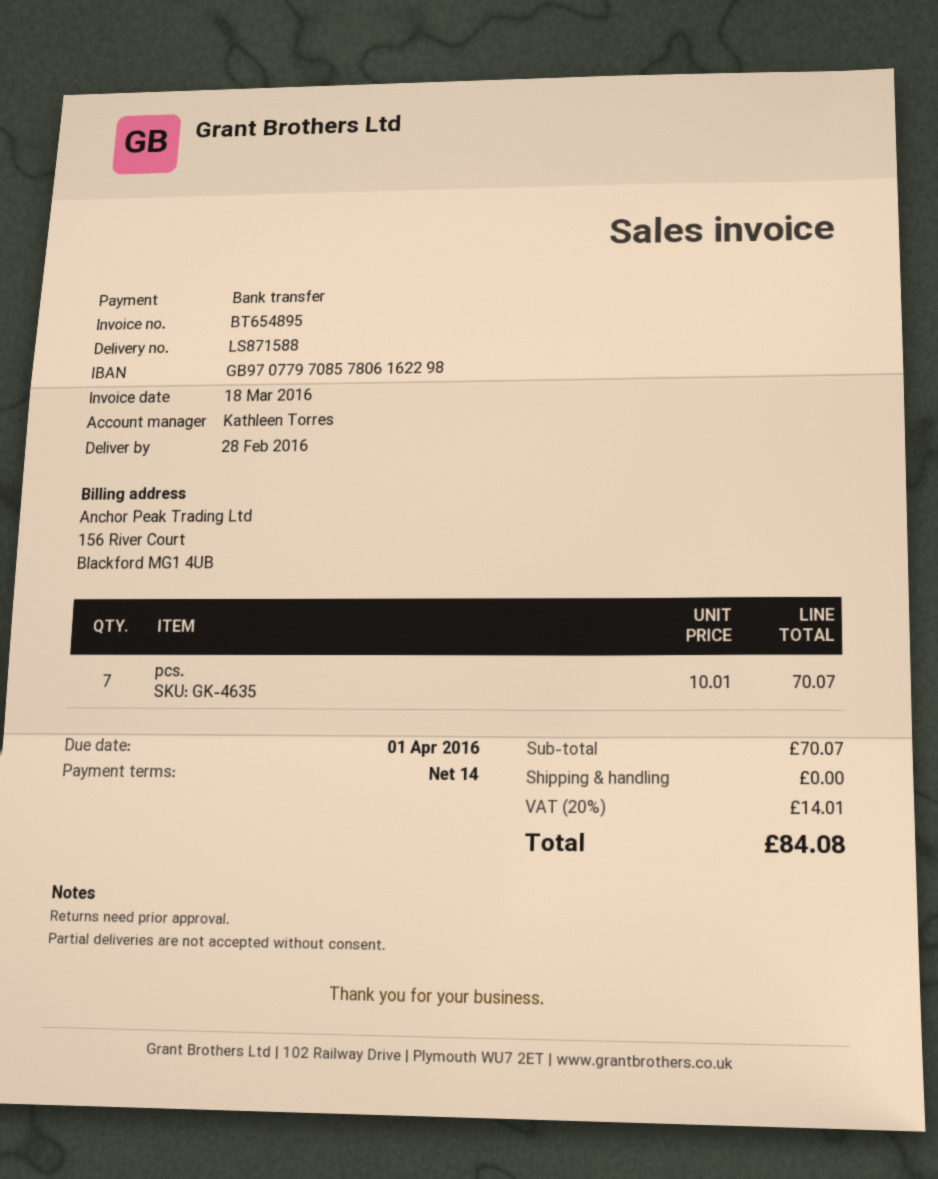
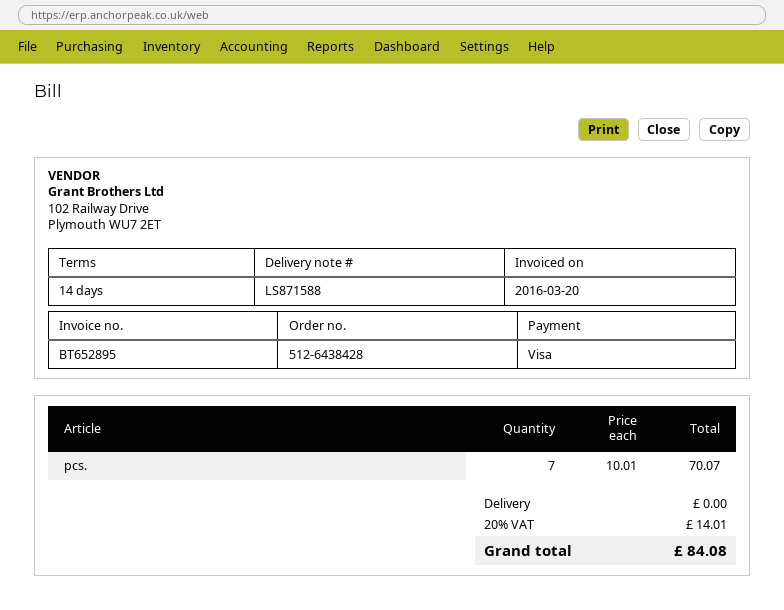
invoice number: BT654895 -> BT652895
invoice date: 2016-03-18 -> 2016-03-20
payment method: bank transfer -> Visa

